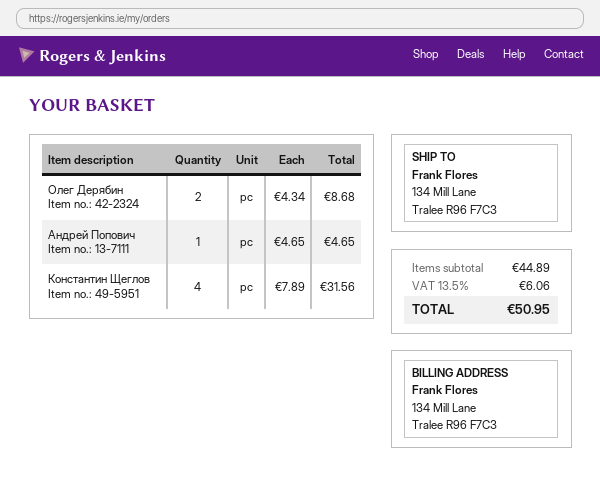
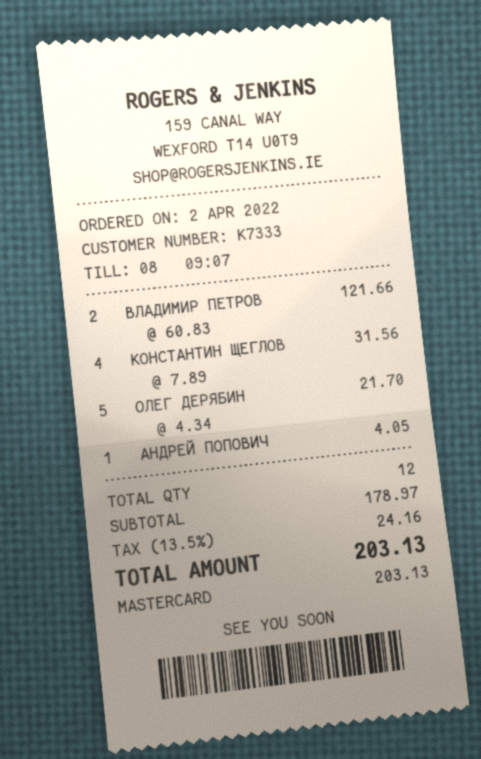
Олег Дерябин: 2 x 4.34 = 8.68 -> 5 x 4.34 = 21.70
Андрей Попович: 1 x 4.65 = 4.65 -> 1 x 4.05 = 4.05
ВЛАДИМИР ПЕТРОВ: none -> 2 x 60.83 = 121.66
subtotal: 44.89 -> 178.97
tax: 13.5% = 6.06 -> 13.5% = 24.16
total: 50.95 -> 203.13

